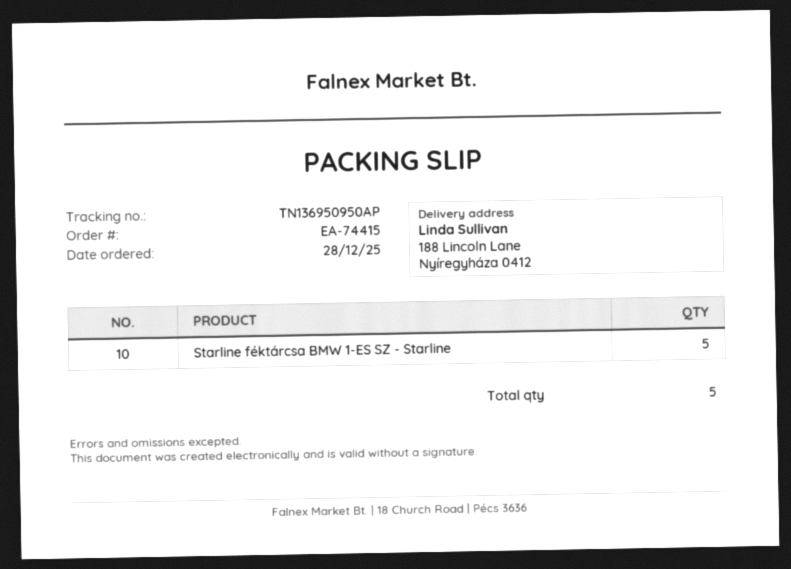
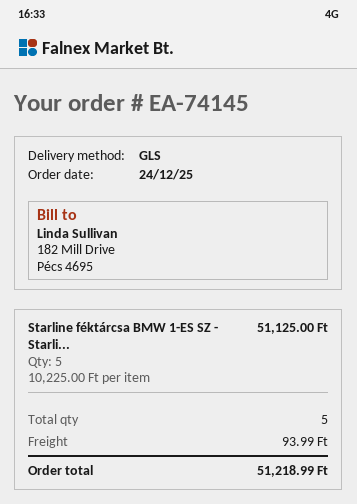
order number: EA-74415 -> EA-74145
order date: 2025-12-28 -> 2025-12-24

